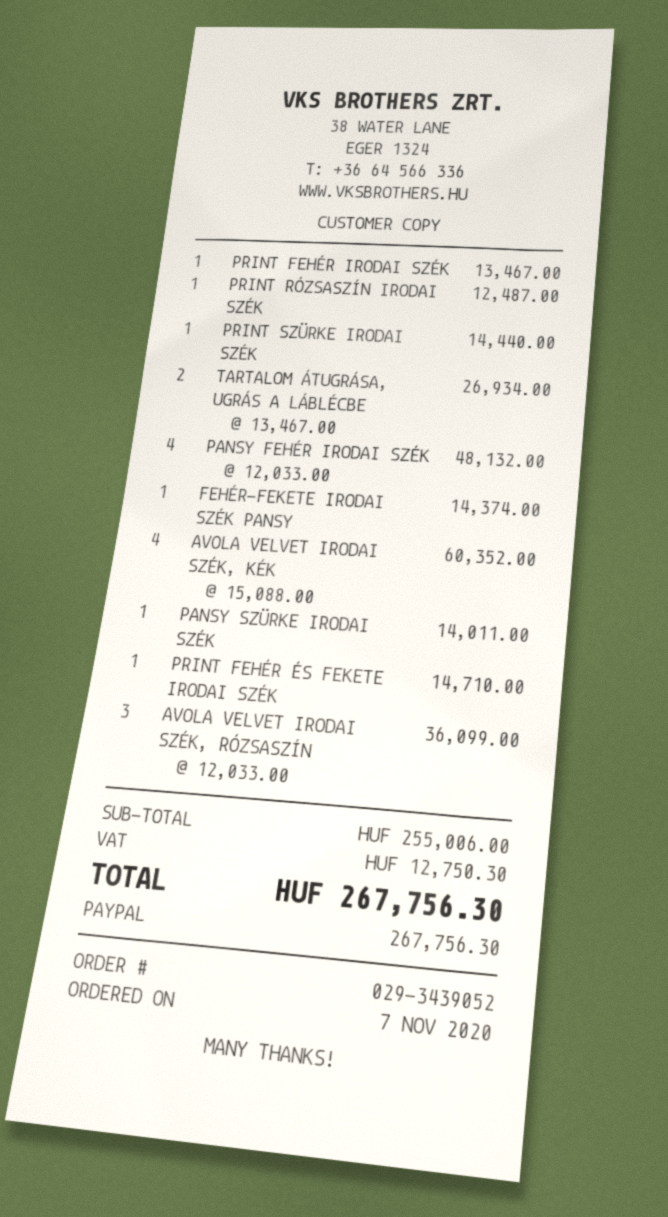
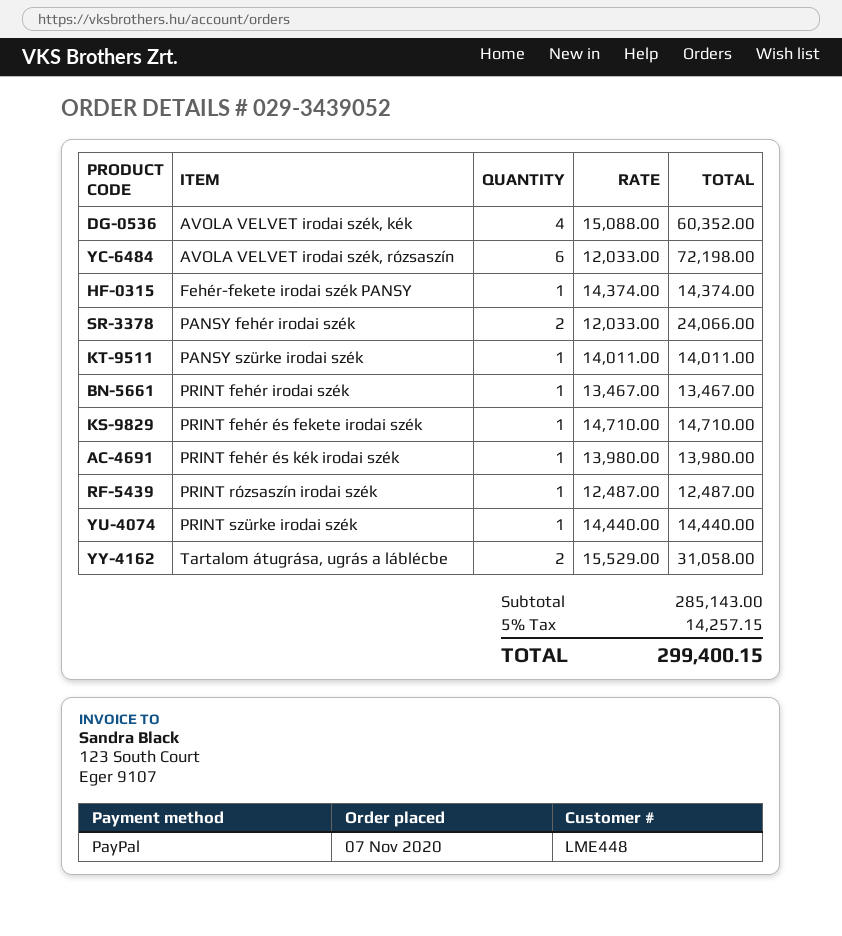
TARTALOM ÁTUGRÁSA, UGRÁS A LÁBLÉCBE: 2 x 13467.00 = 26934.00 -> 2 x 15529.00 = 31058.00
PANSY FEHÉR IRODAI SZÉK: 4 x 12033.00 = 48132.00 -> 2 x 12033.00 = 24066.00
AVOLA VELVET IRODAI SZÉK, RÓZSASZÍN: 3 x 12033.00 = 36099.00 -> 6 x 12033.00 = 72198.00
PRINT fehér és kék irodai szék: none -> 1 x 13980.00 = 13980.00
subtotal: 255006.00 -> 285143.00
tax: 12750.30 -> 14257.15
total: 267756.30 -> 299400.15

